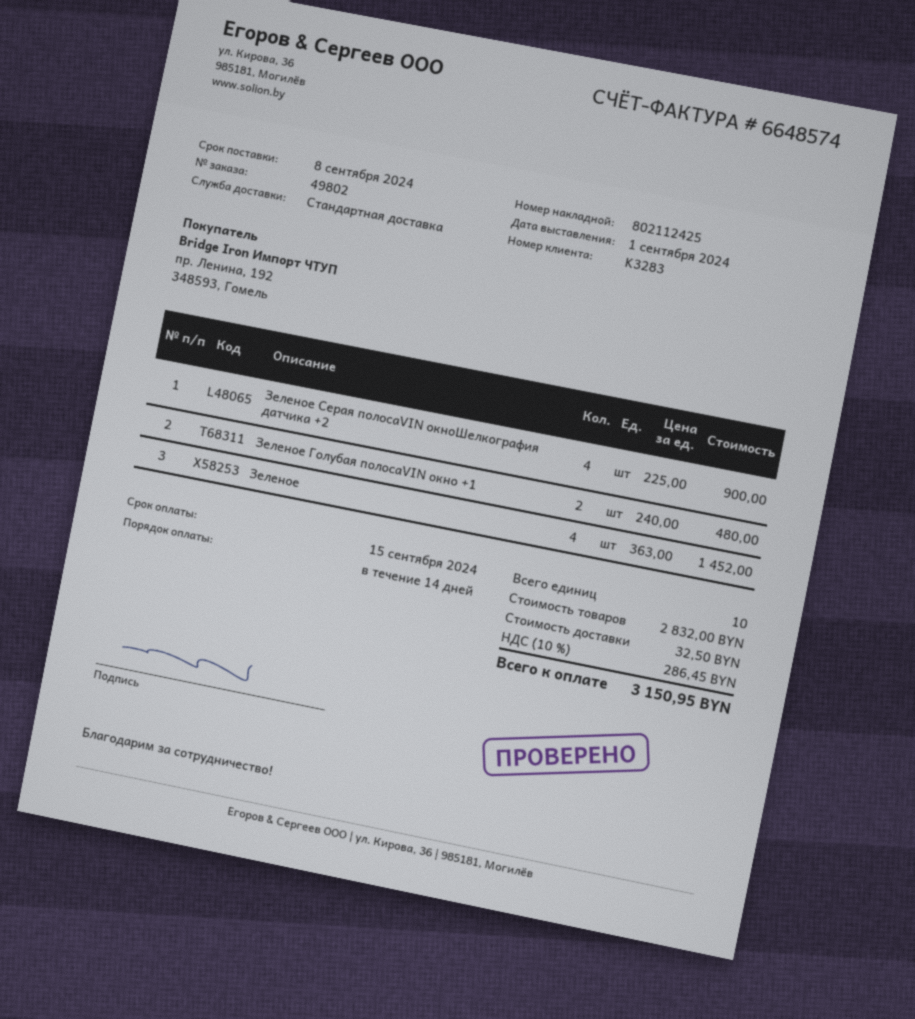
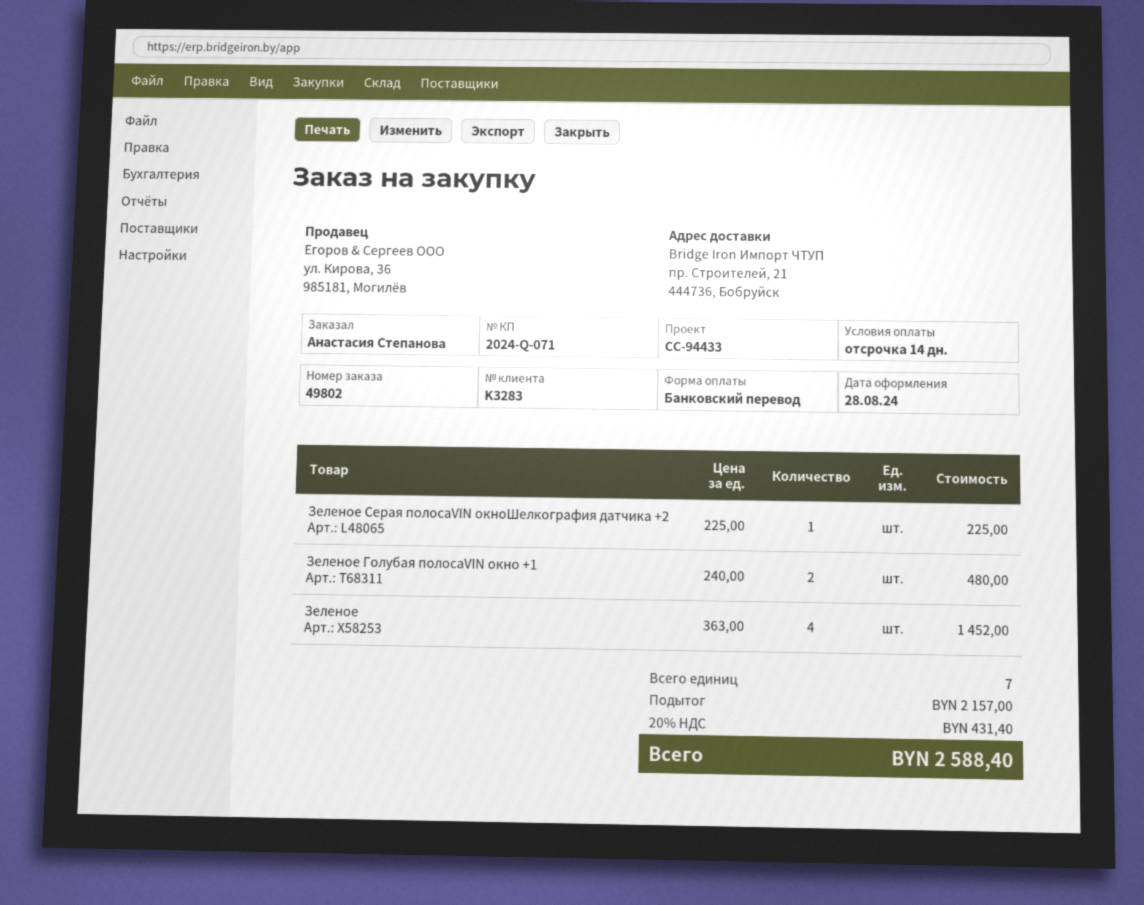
Зеленое Серая полосаVIN окноШелкография датчика +2: 4 x 225.00 = 900.00 -> 1 x 225.00 = 225.00
total quantity: 10 -> 7
subtotal: 2832.00 -> 2157.00
shipping: 32.50 -> none
tax: 10% = 286.45 -> 20% = 431.40
total: 3150.95 -> 2588.40

